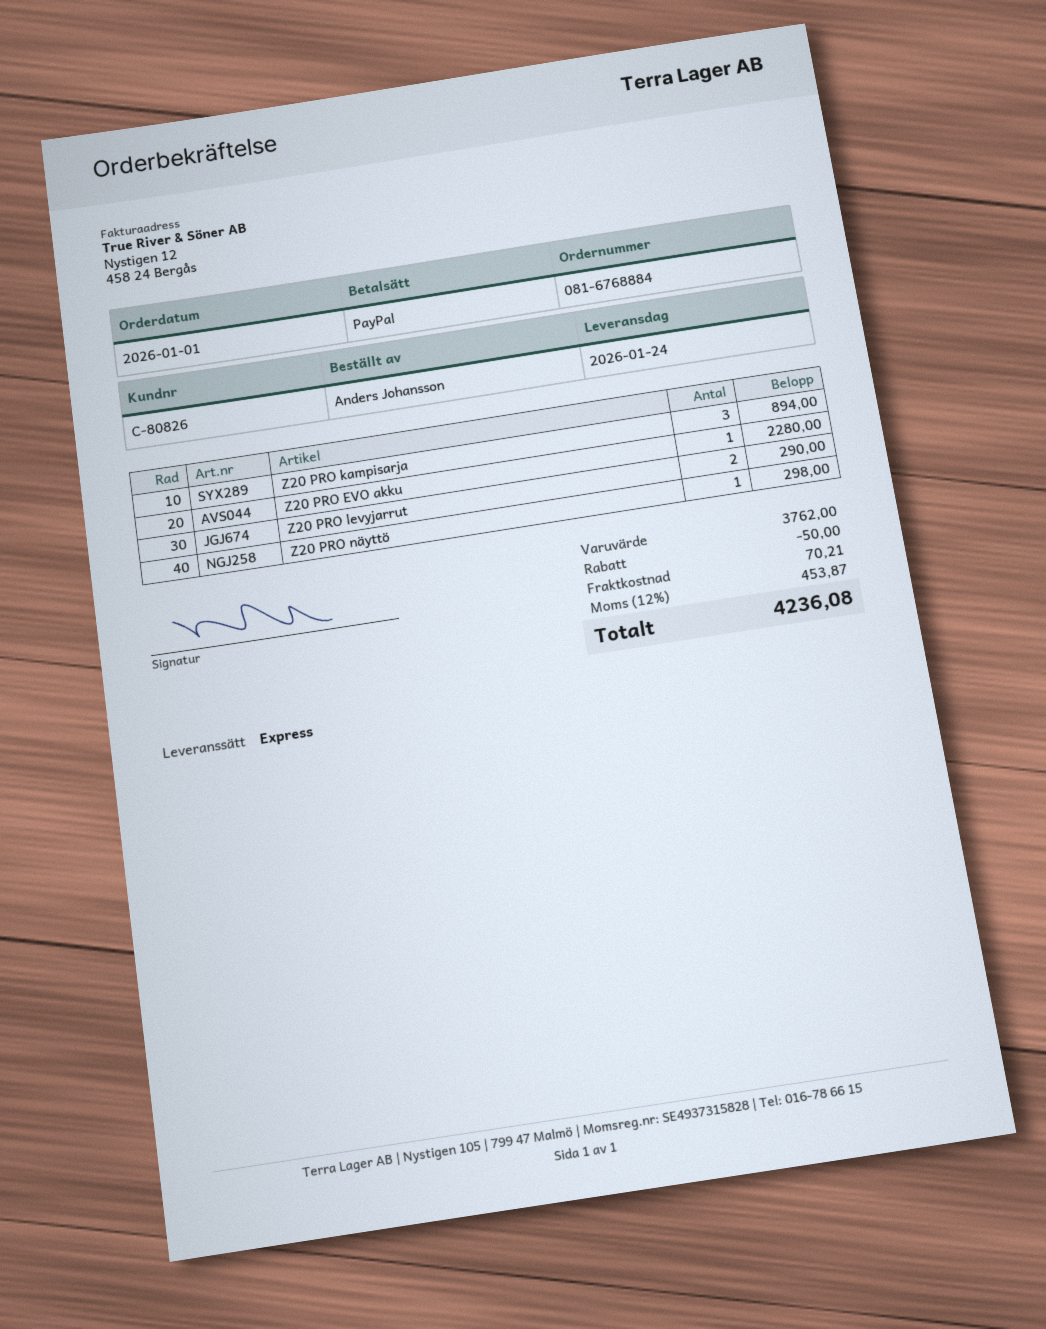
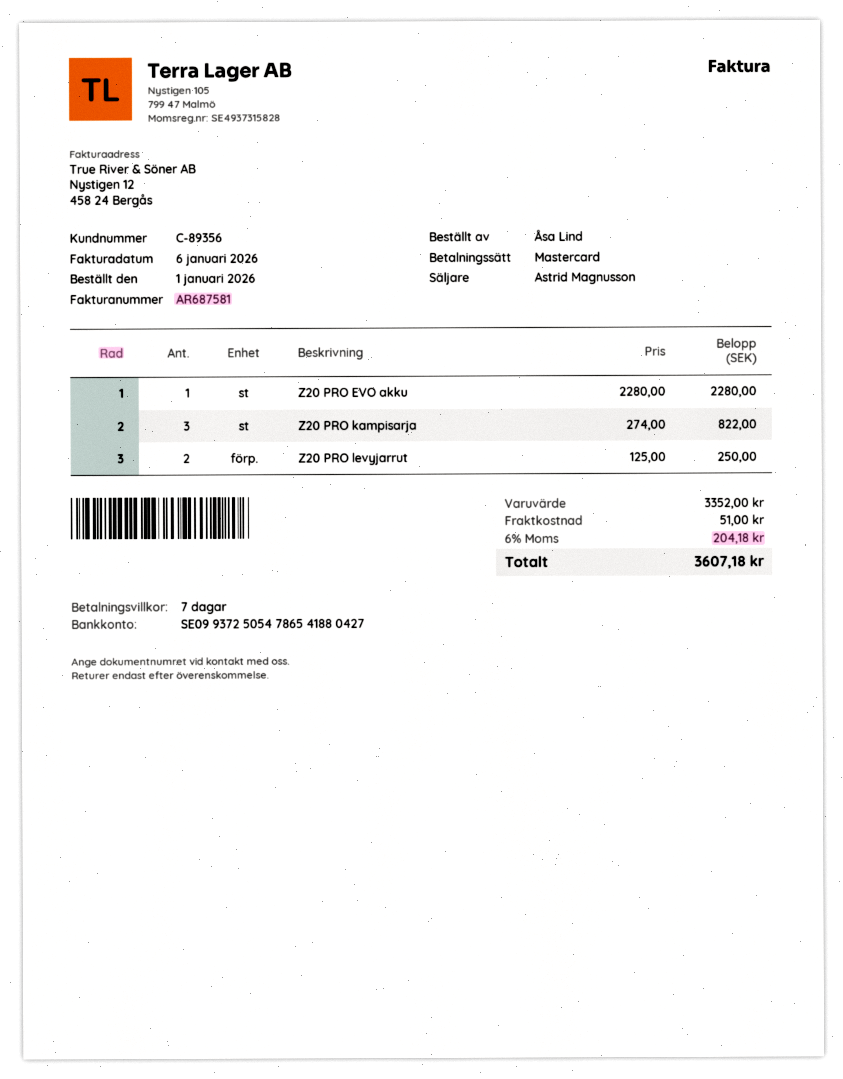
customer number: C-80826 -> C-89356
ordered by: Anders Johansson -> Åsa Lind
payment method: PayPal -> Mastercard
Z20 PRO kampisarja: 3 for 894.00 -> 3 for 822.00
Z20 PRO levyjarrut: 2 for 290.00 -> 2 for 250.00
Z20 PRO näyttö: 1 for 298.00 -> none
subtotal: 3762.00 -> 3352.00
discount: 50.00 -> none
shipping: 70.21 -> 51.00
tax: 12% = 453.87 -> 6% = 204.18
total: 4236.08 -> 3607.18

